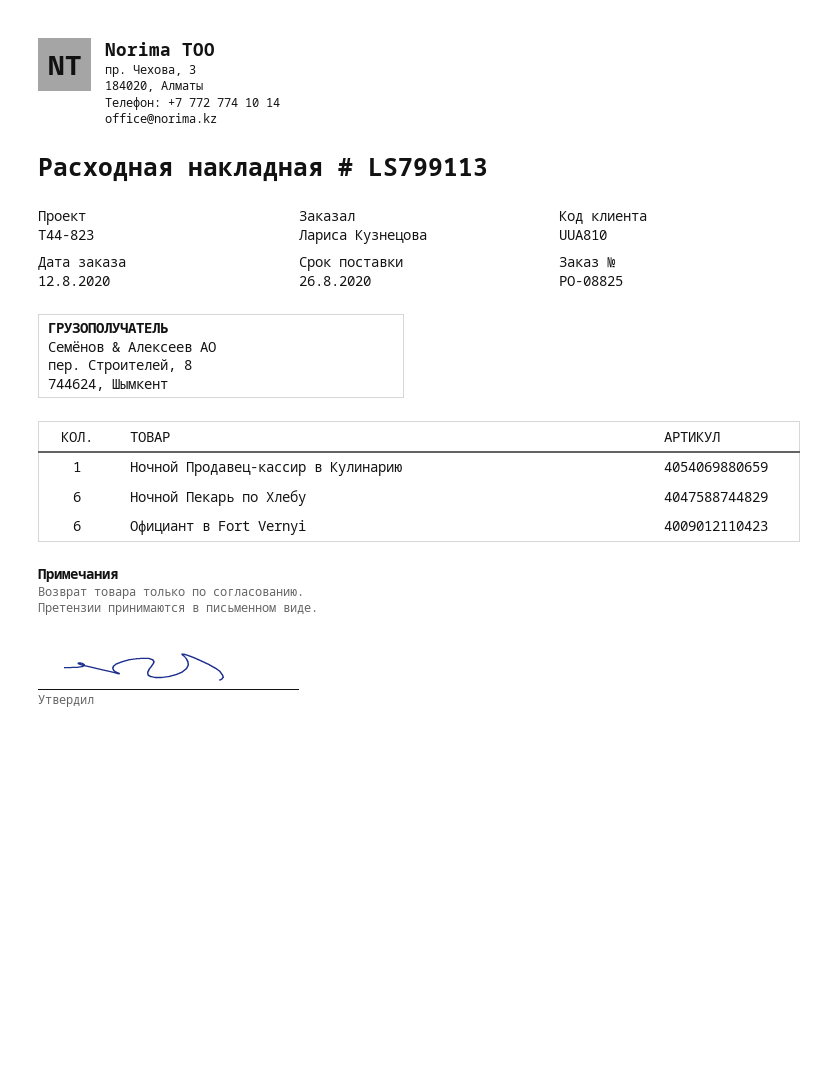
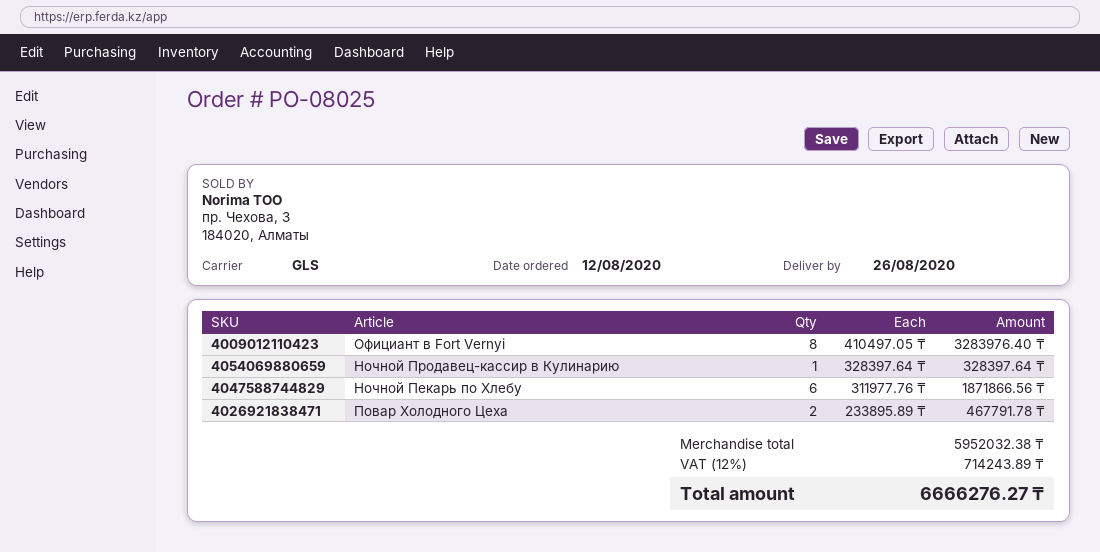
order number: PO-08825 -> PO-08025
Официант в Fort Vernyi: 6 -> 8
Повар Холодного Цеха: none -> 2

